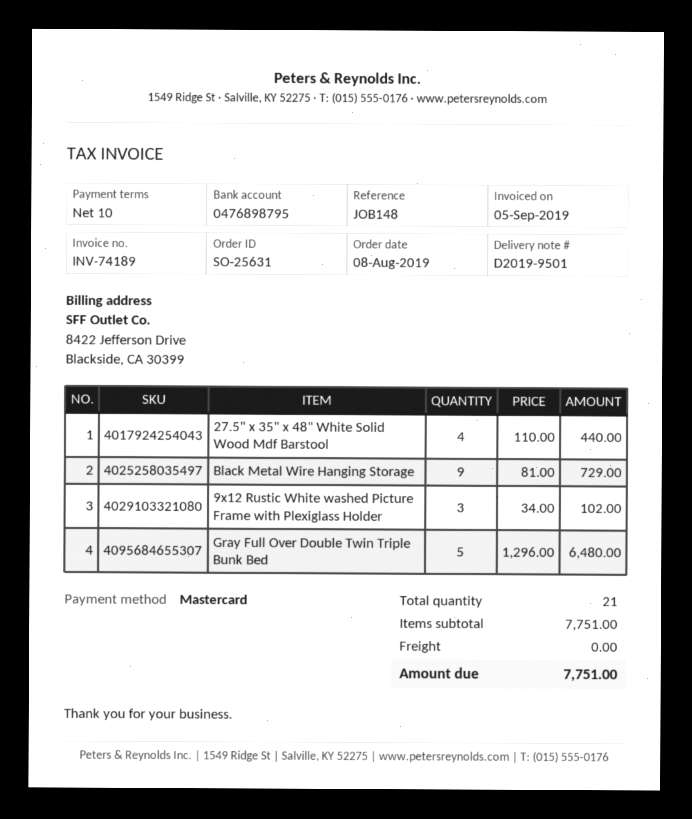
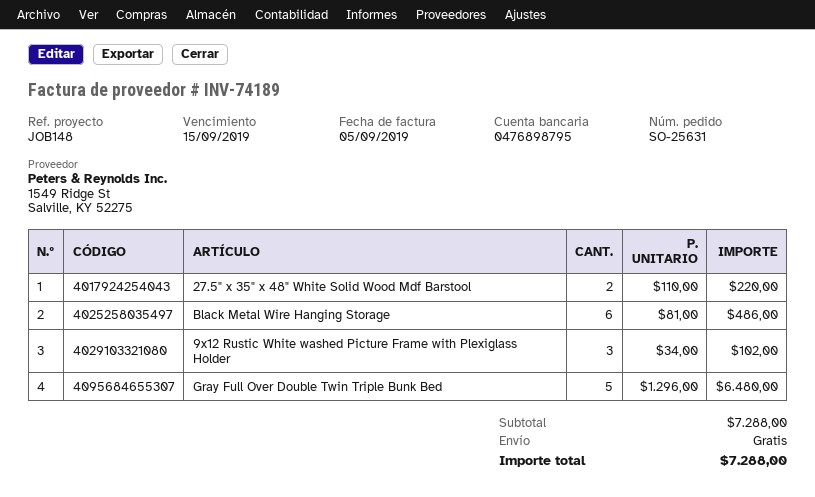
27.5" x 35" x 48" White Solid Wood Mdf Barstool: 4 x 110.00 = 440.00 -> 2 x 110.00 = 220.00
Black Metal Wire Hanging Storage: 9 x 81.00 = 729.00 -> 6 x 81.00 = 486.00
subtotal: 7751.00 -> 7288.00
total: 7751.00 -> 7288.00

